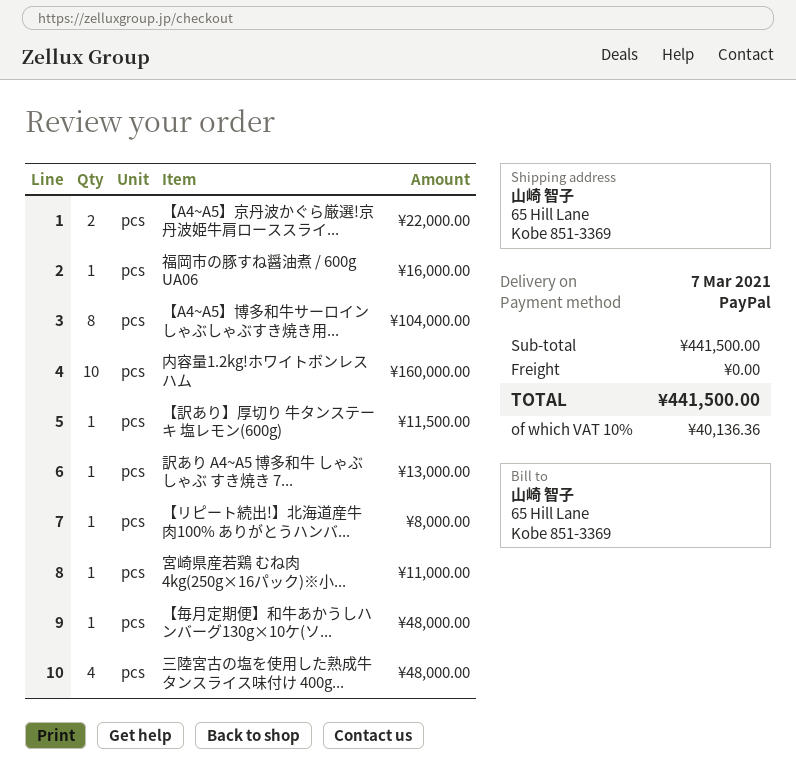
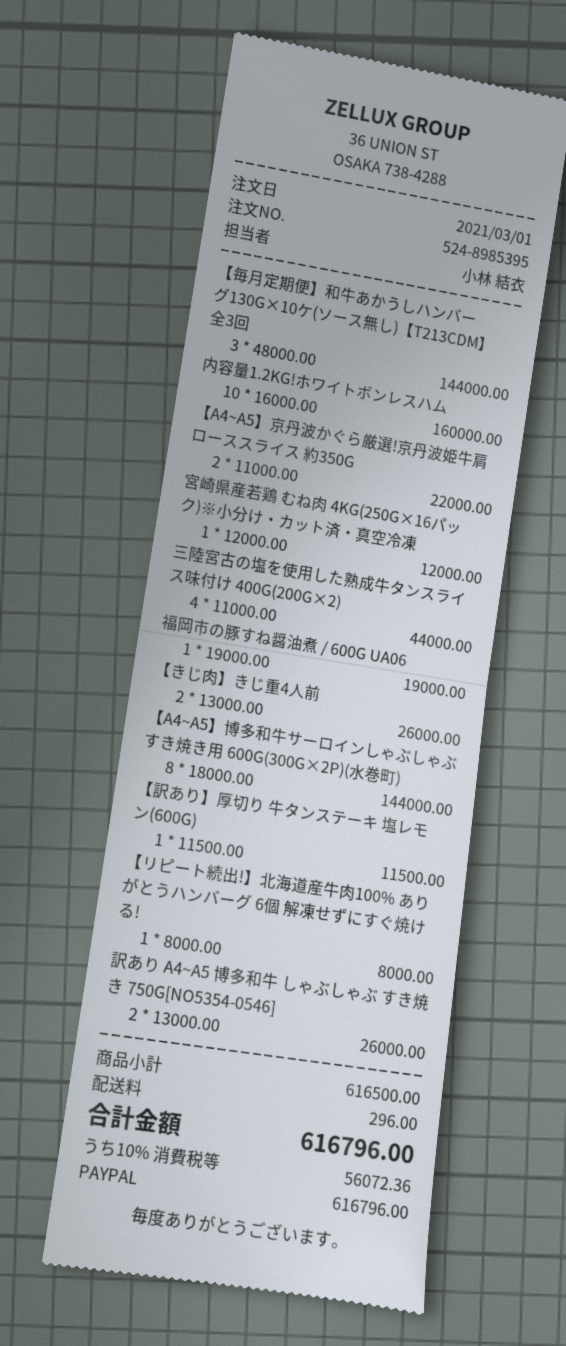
福岡市の豚すね醤油煮 / 600g UA06: 1 for 16000.00 -> 1 for 19000.00
【A4~A5】博多和牛サーロインしゃぶしゃぶすき焼き用...: 8 for 104000.00 -> 8 for 144000.00
訳あり A4~A5 博多和牛 しゃぶしゃぶ すき焼き 7...: 1 for 13000.00 -> 2 for 26000.00
宮崎県産若鶏 むね肉 4kg(250g×16パック)※小...: 1 for 11000.00 -> 1 for 12000.00
【毎月定期便】和牛あかうしハンバーグ130g×10ケ(ソ...: 1 for 48000.00 -> 3 for 144000.00
三陸宮古の塩を使用した熟成牛タンスライス味付け 400g...: 4 for 48000.00 -> 4 for 44000.00
【きじ肉】きじ重4人前: none -> 2 for 26000.00
subtotal: 441500.00 -> 616500.00
shipping: 0.00 -> 296.00
tax: 10% = 40136.36 -> 10% = 56072.36
total: 441500.00 -> 616796.00

